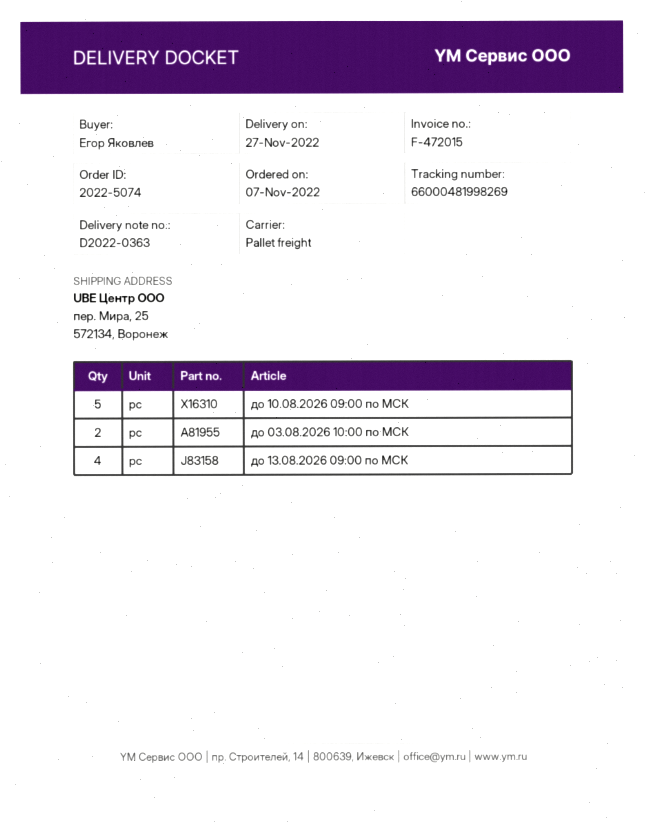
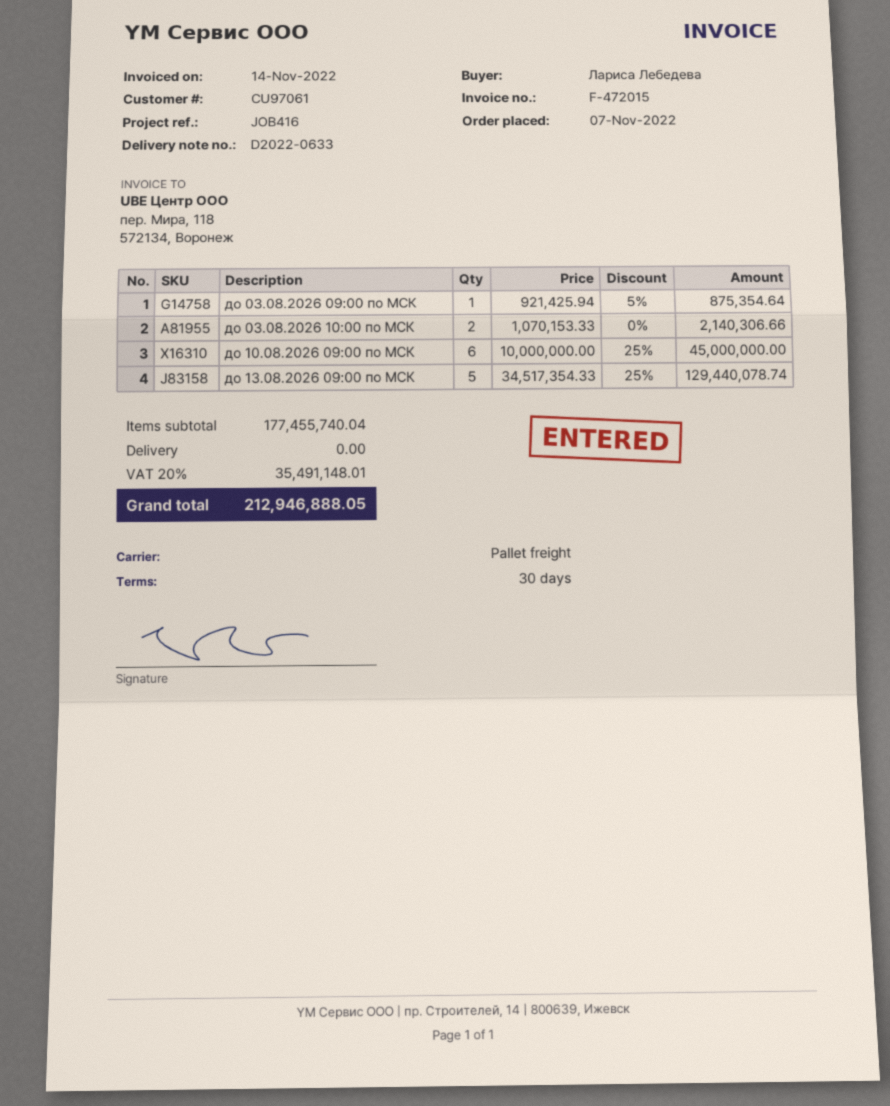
delivery note number: D2022-0363 -> D2022-0633
ordered by: Егор Яковлев -> Лариса Лебедева
до 10.08.2026 09:00 по МСК: 5 -> 6
до 13.08.2026 09:00 по МСК: 4 -> 5
до 03.08.2026 09:00 по МСК: none -> 1

